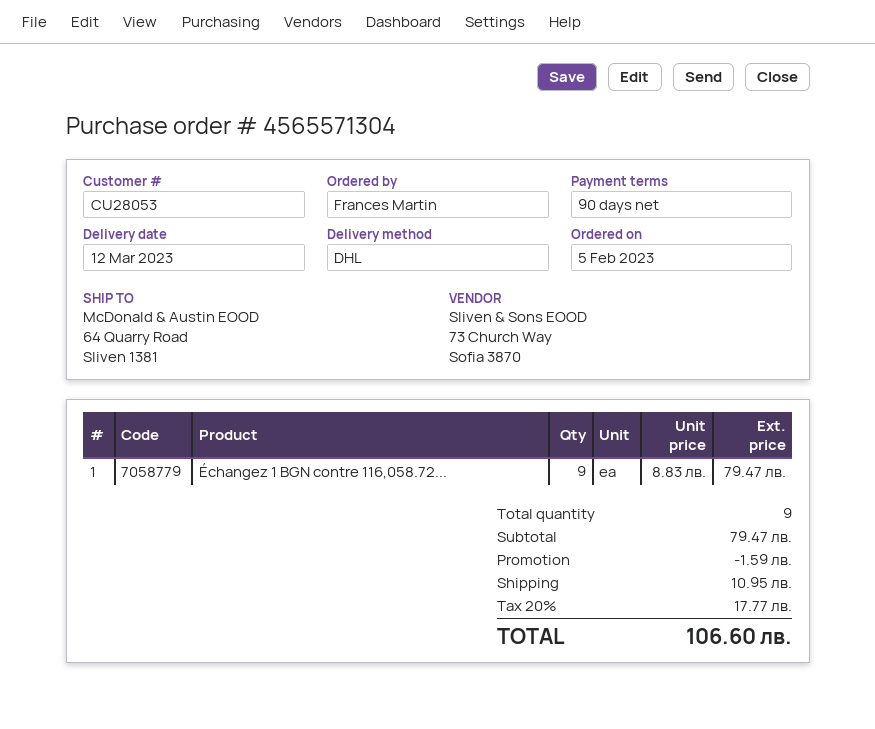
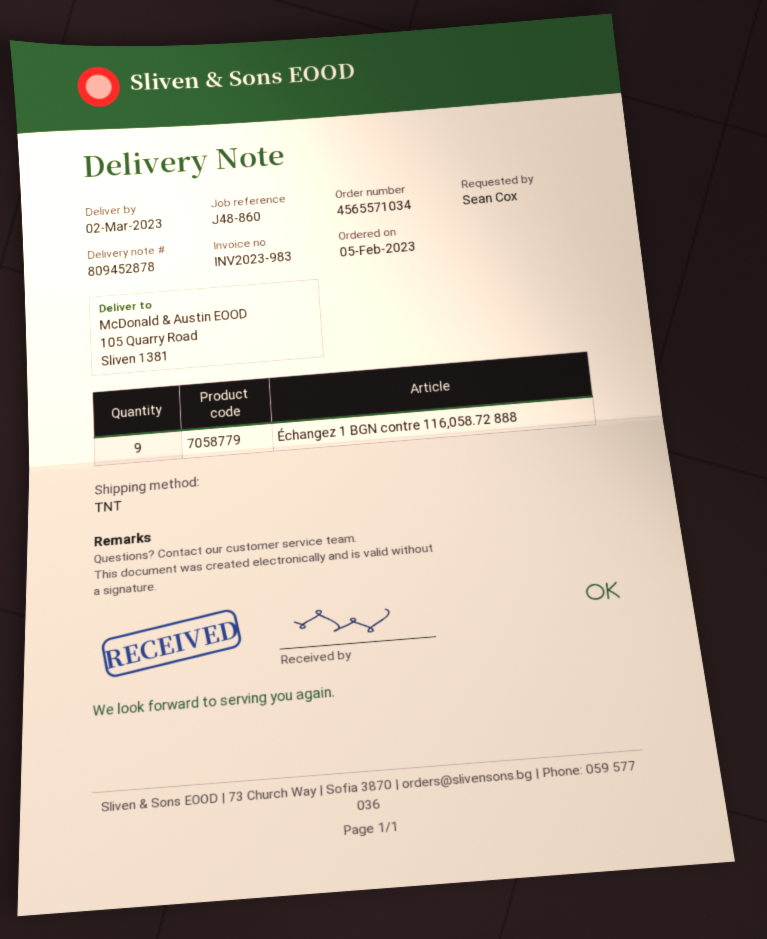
order number: 4565571304 -> 4565571034
delivery date: 2023-03-12 -> 2023-03-02
ordered by: Frances Martin -> Sean Cox
shipping method: DHL -> TNT
ship to: 64 Quarry Road, Sliven 1381 -> 105 Quarry Road, Sliven 1381

